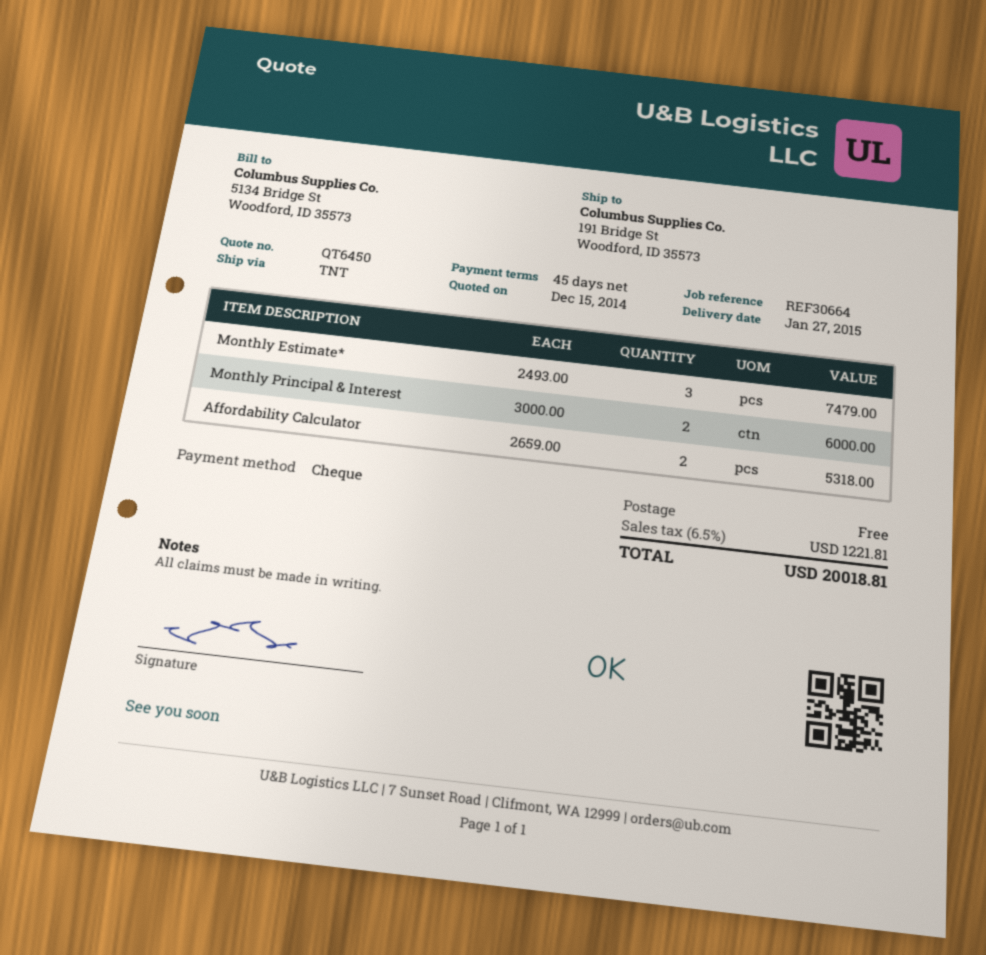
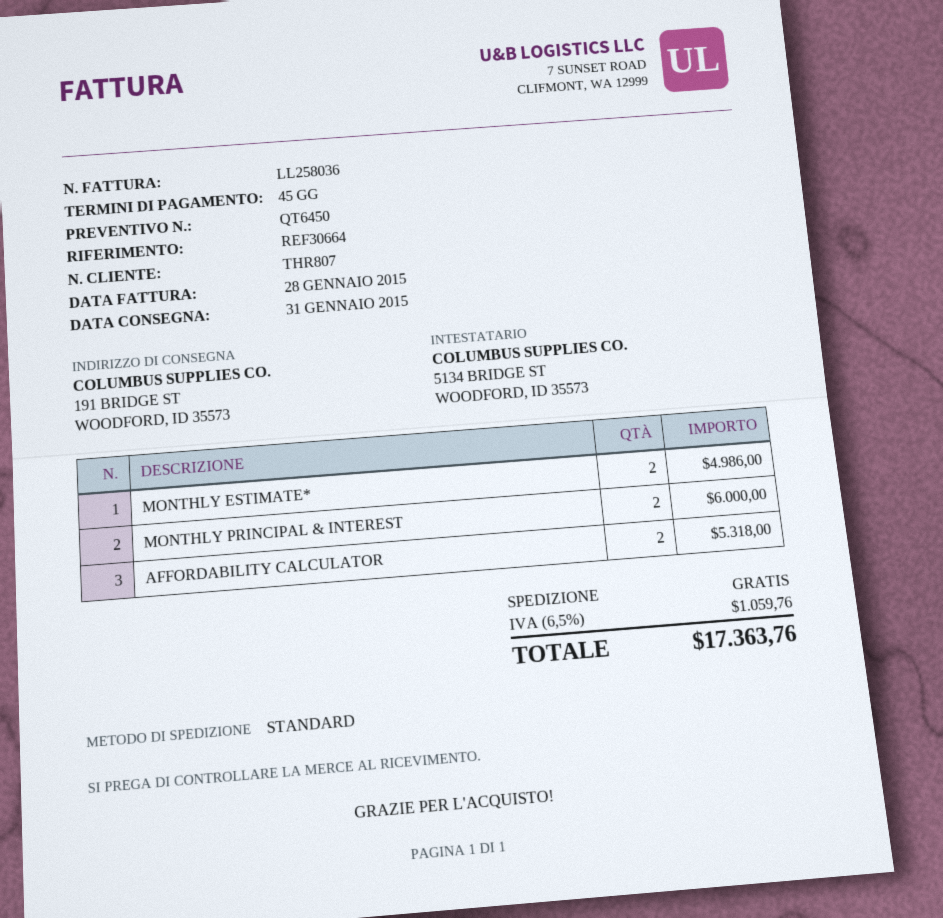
delivery date: 2015-01-27 -> 2015-01-31
shipping method: TNT -> standard
Monthly Estimate*: 3 for 7479.00 -> 2 for 4986.00
tax: 6.5% = 1221.81 -> 6.5% = 1059.76
total: 20018.81 -> 17363.76

